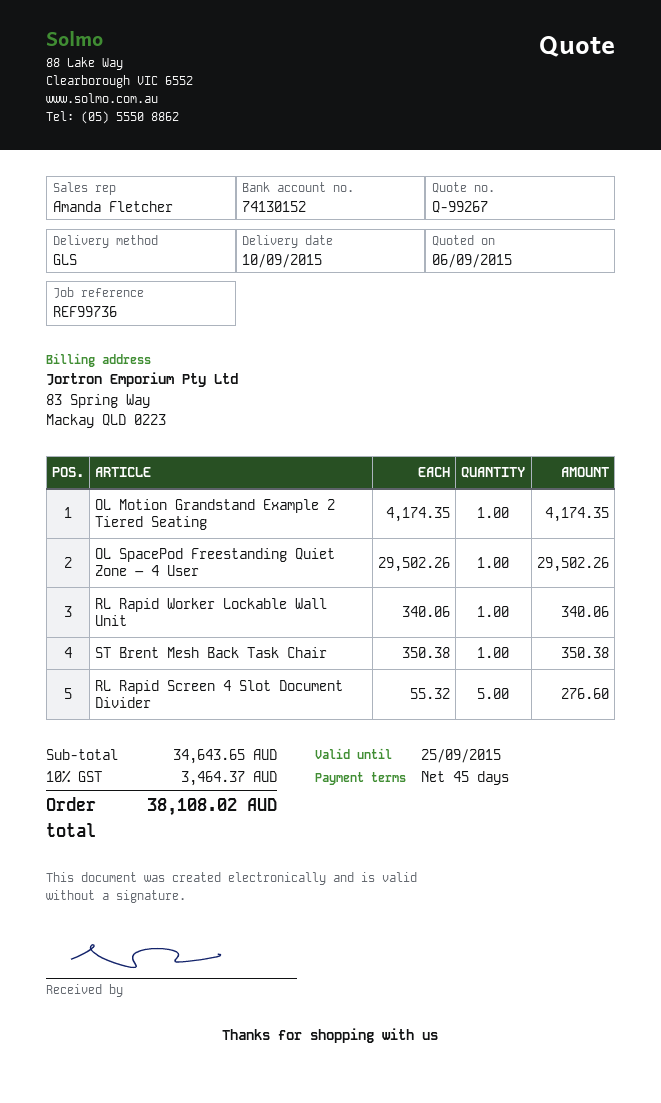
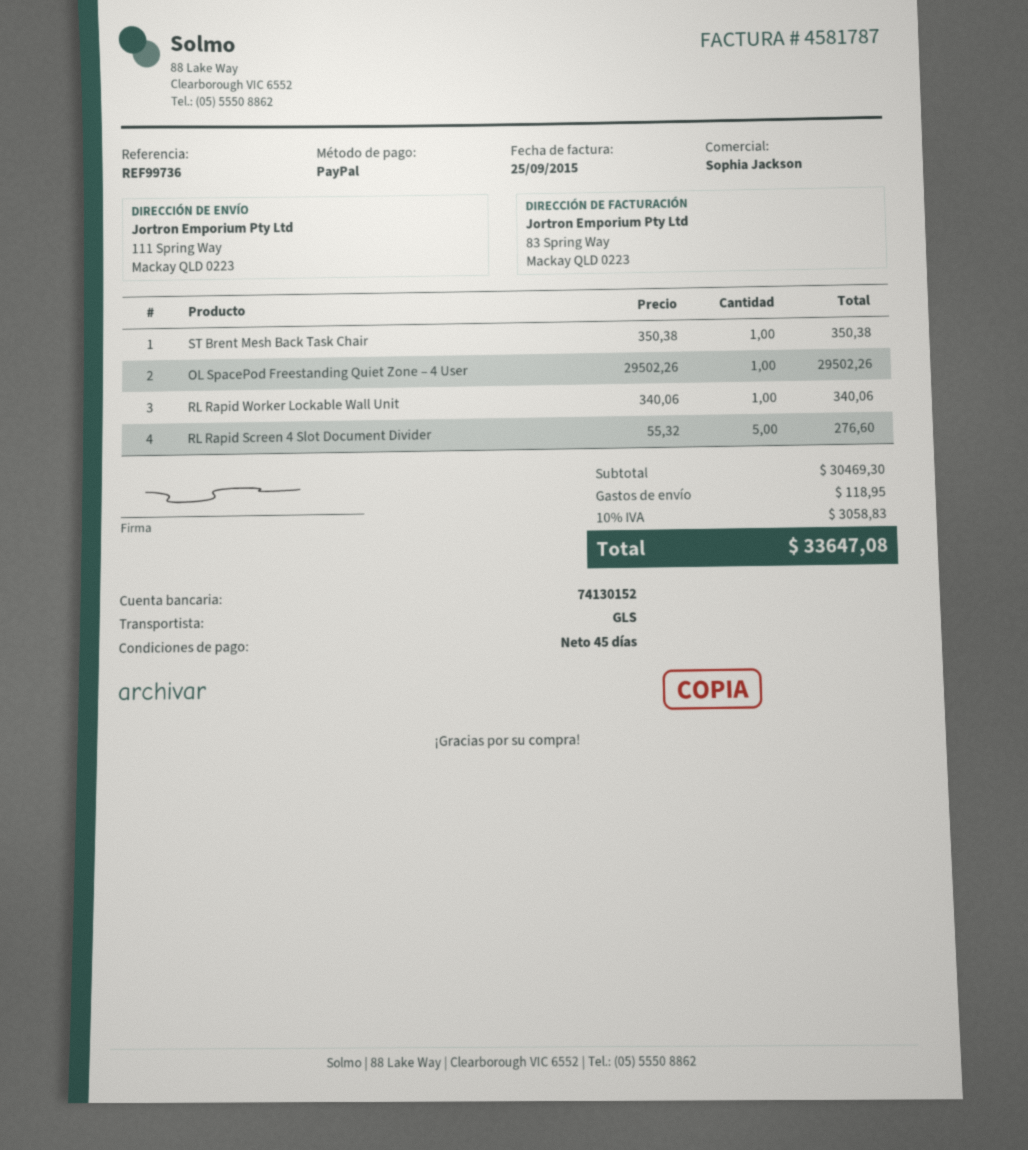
sales rep: Amanda Fletcher -> Sophia Jackson
OL Motion Grandstand Example 2 Tiered Seating: 1 x 4174.35 = 4174.35 -> none
subtotal: 34643.65 -> 30469.30
shipping: none -> 118.95
tax: 10% = 3464.37 -> 10% = 3058.83
total: 38108.02 -> 33647.08

